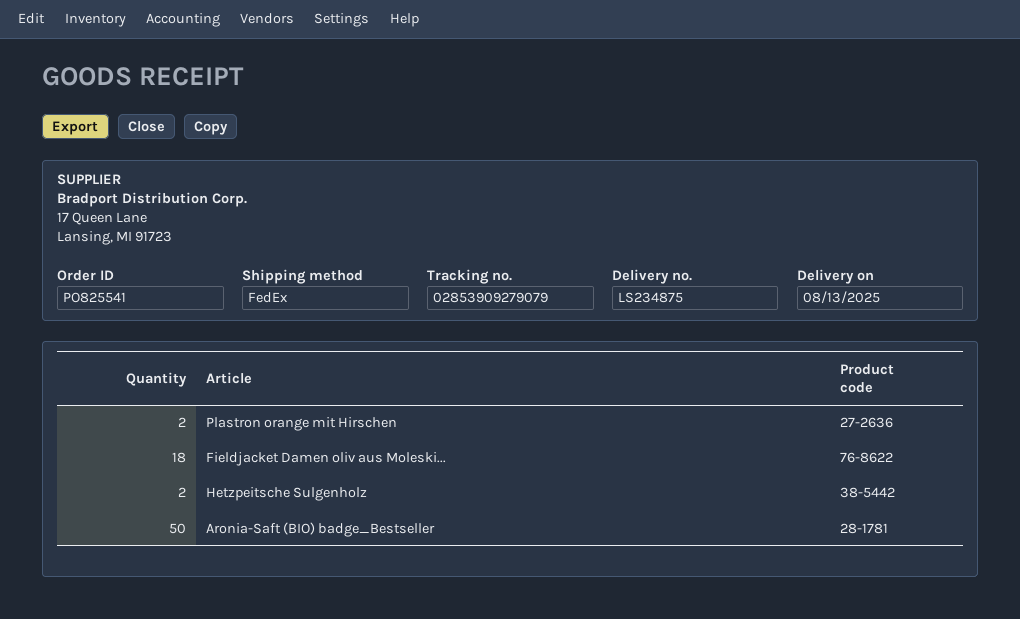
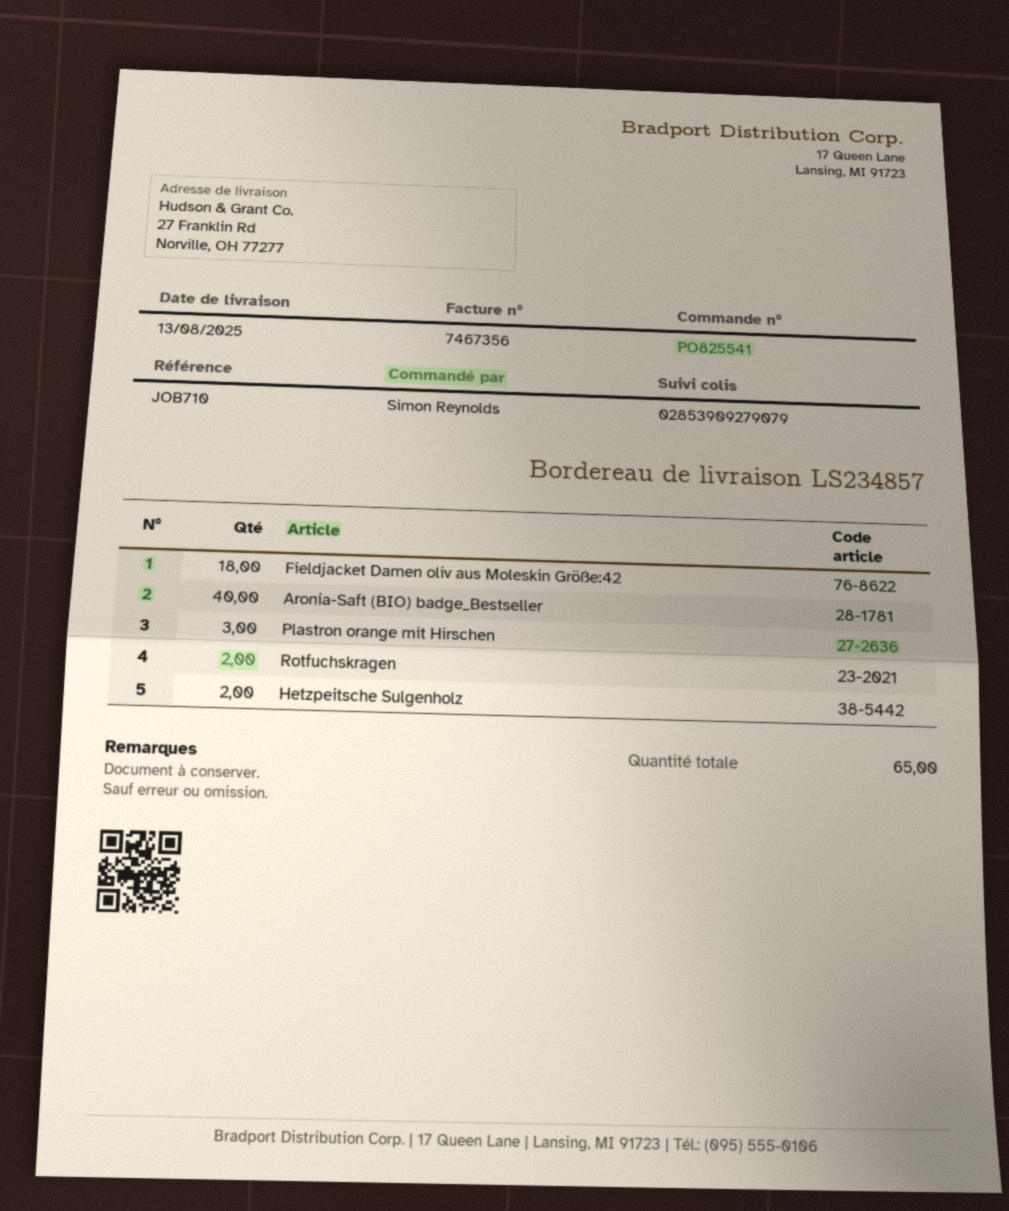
delivery note number: LS234875 -> LS234857
Plastron orange mit Hirschen: 2 -> 3
Aronia-Saft (BIO) badge_Bestseller: 50 -> 40
Rotfuchskragen: none -> 2

